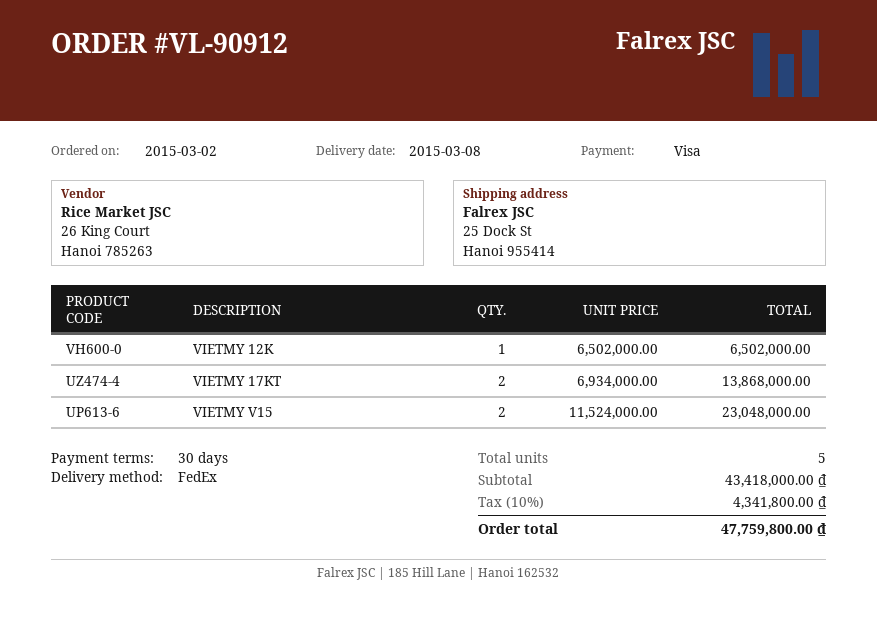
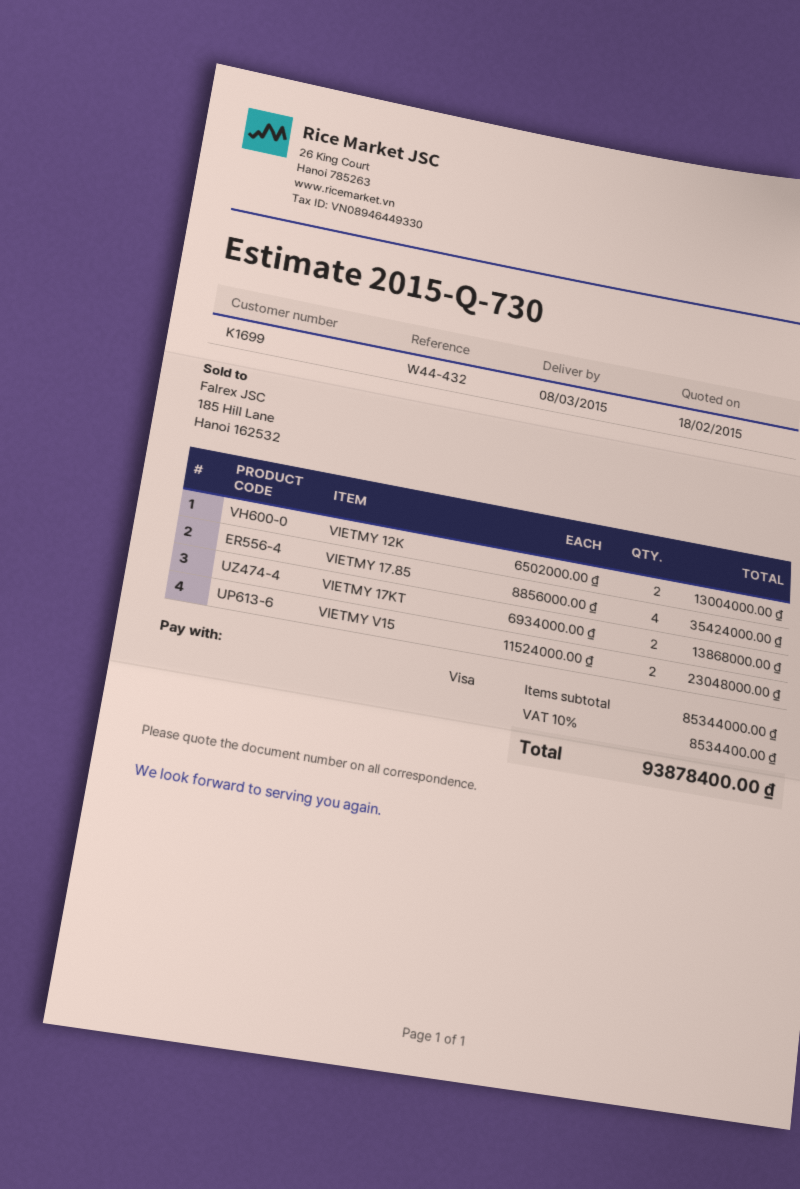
VIETMY 12K: 1 x 6502000.00 = 6502000.00 -> 2 x 6502000.00 = 13004000.00
VIETMY 17.85: none -> 4 x 8856000.00 = 35424000.00
subtotal: 43418000.00 -> 85344000.00
tax: 10% = 4341800.00 -> 10% = 8534400.00
total: 47759800.00 -> 93878400.00

